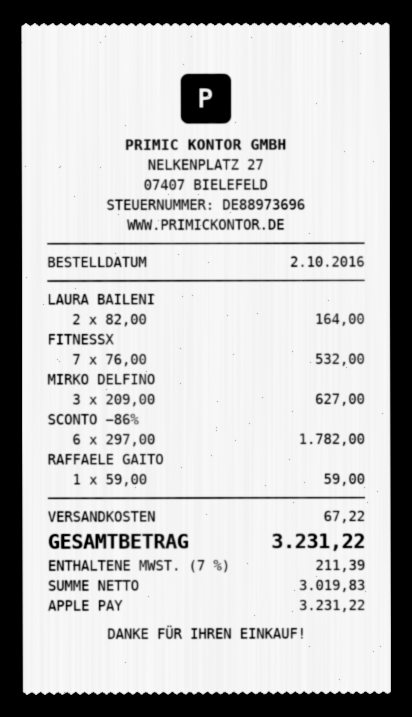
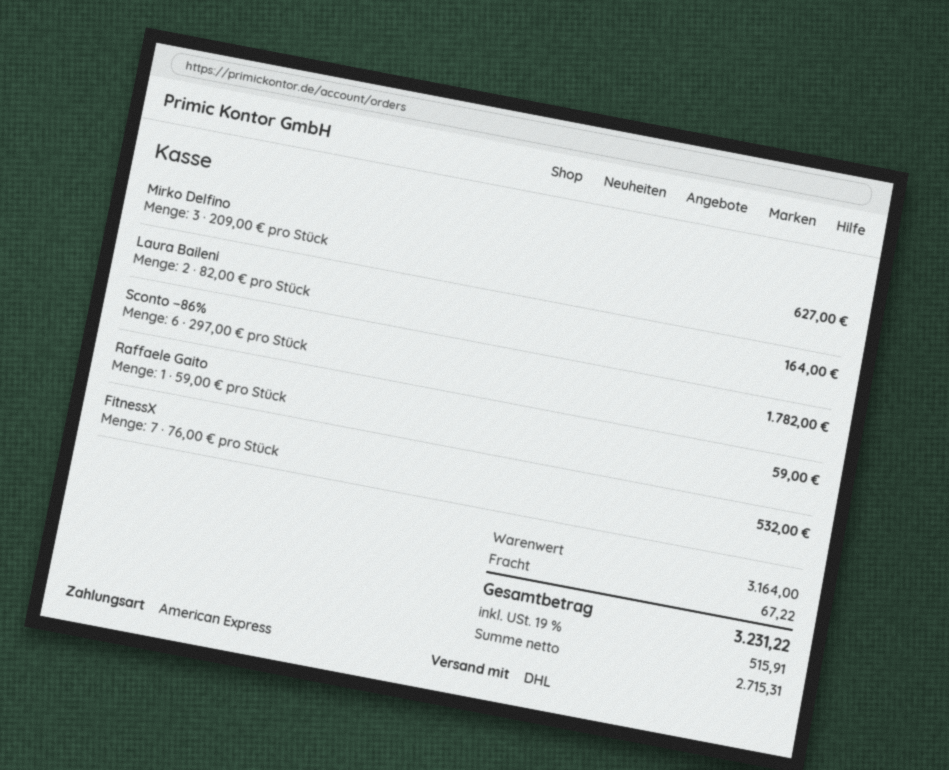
payment method: Apple Pay -> American Express
net: 3019.83 -> 2715.31
tax: 7% = 211.39 -> 19% = 515.91

